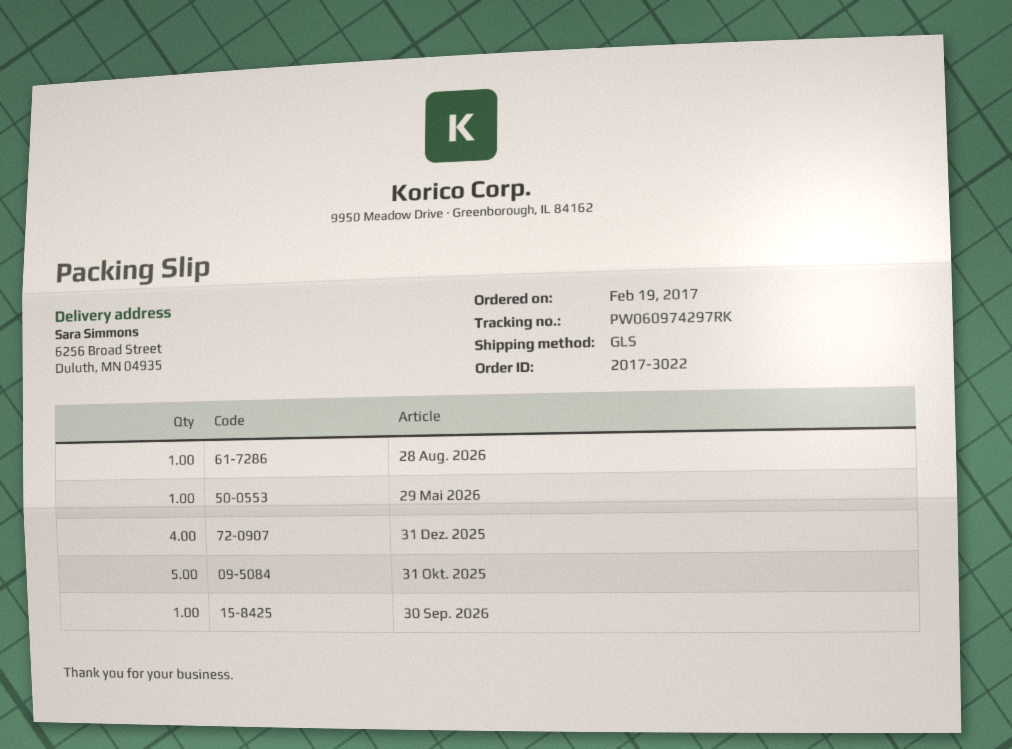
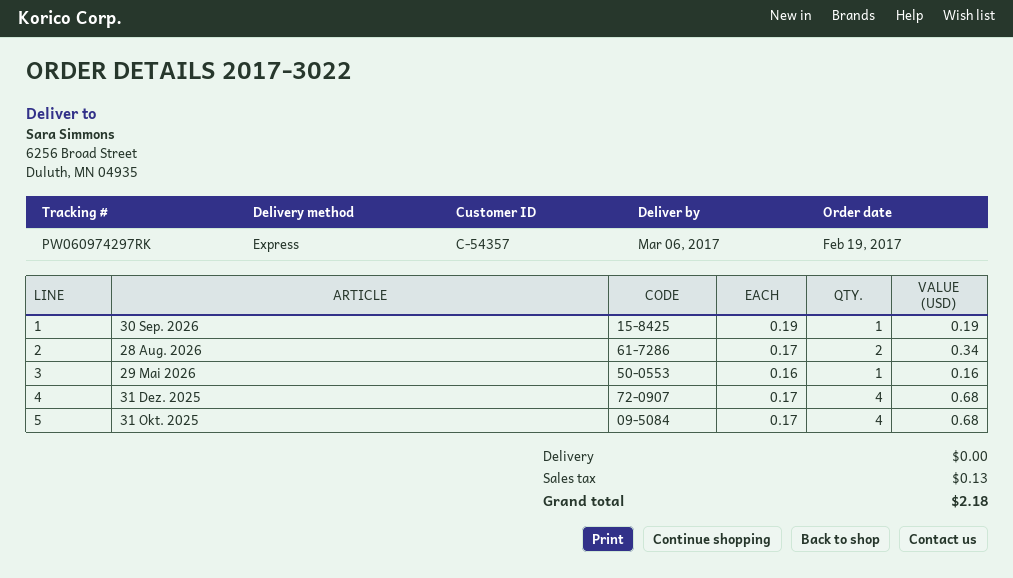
shipping method: GLS -> express
28 Aug. 2026: 1 -> 2
31 Okt. 2025: 5 -> 4

